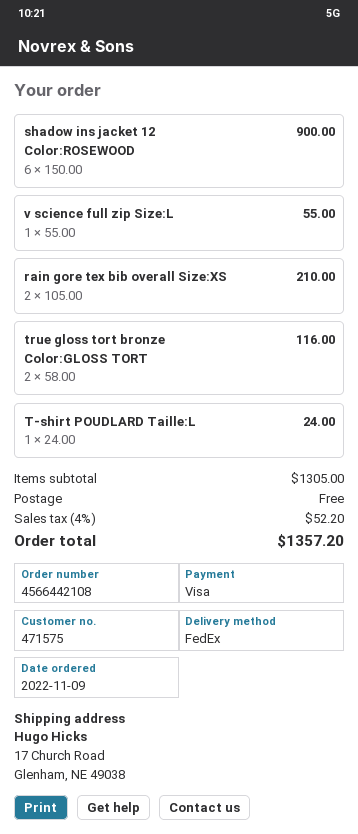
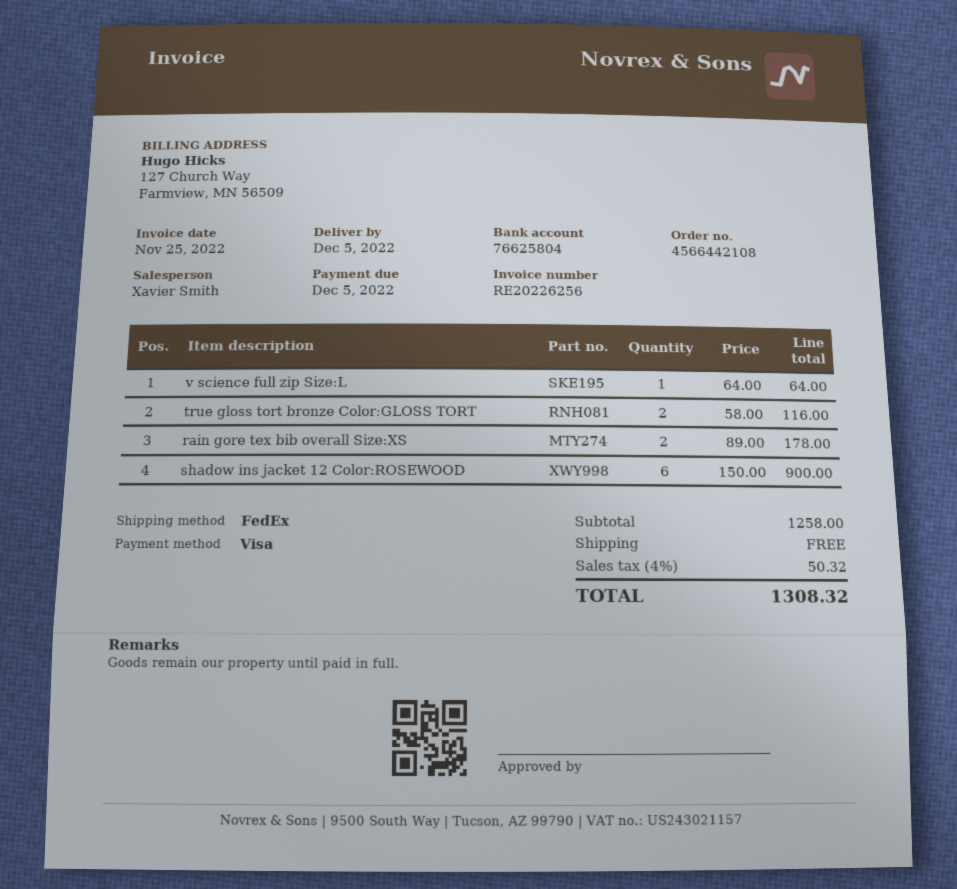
v science full zip Size:L: 1 x 55.00 = 55.00 -> 1 x 64.00 = 64.00
rain gore tex bib overall Size:XS: 2 x 105.00 = 210.00 -> 2 x 89.00 = 178.00
T-shirt POUDLARD Taille:L: 1 x 24.00 = 24.00 -> none
subtotal: 1305.00 -> 1258.00
tax: 4% = 52.20 -> 4% = 50.32
total: 1357.20 -> 1308.32

